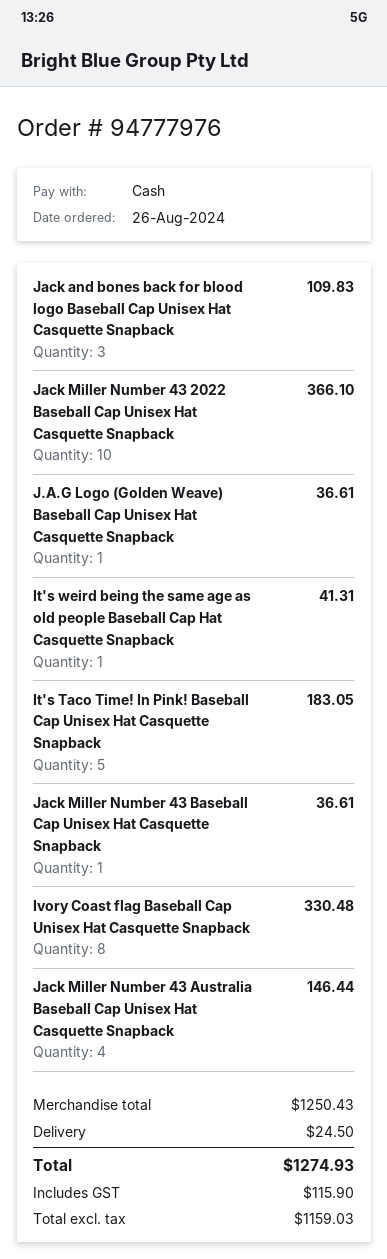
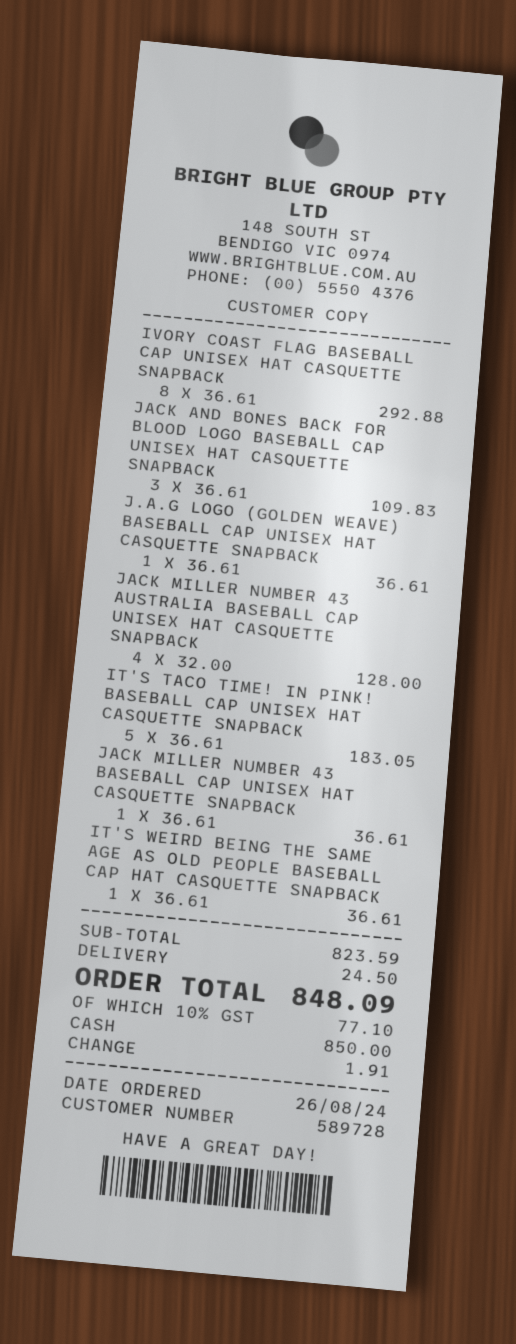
Jack Miller Number 43 2022 Baseball Cap Unisex Hat Casquette Snapback: 10 for 366.10 -> none
It's weird being the same age as old people Baseball Cap Hat Casquette Snapback: 1 for 41.31 -> 1 for 36.61
Ivory Coast flag Baseball Cap Unisex Hat Casquette Snapback: 8 for 330.48 -> 8 for 292.88
Jack Miller Number 43 Australia Baseball Cap Unisex Hat Casquette Snapback: 4 for 146.44 -> 4 for 128.00
subtotal: 1250.43 -> 823.59
tax: 115.90 -> 77.10
total: 1274.93 -> 848.09

